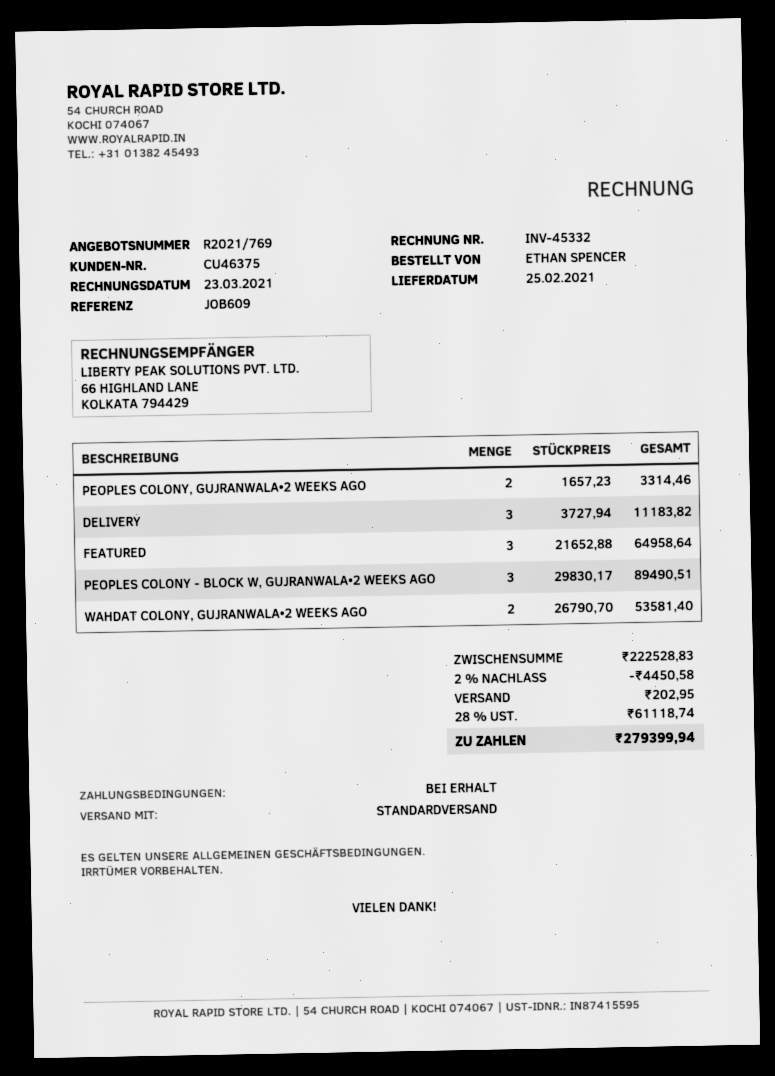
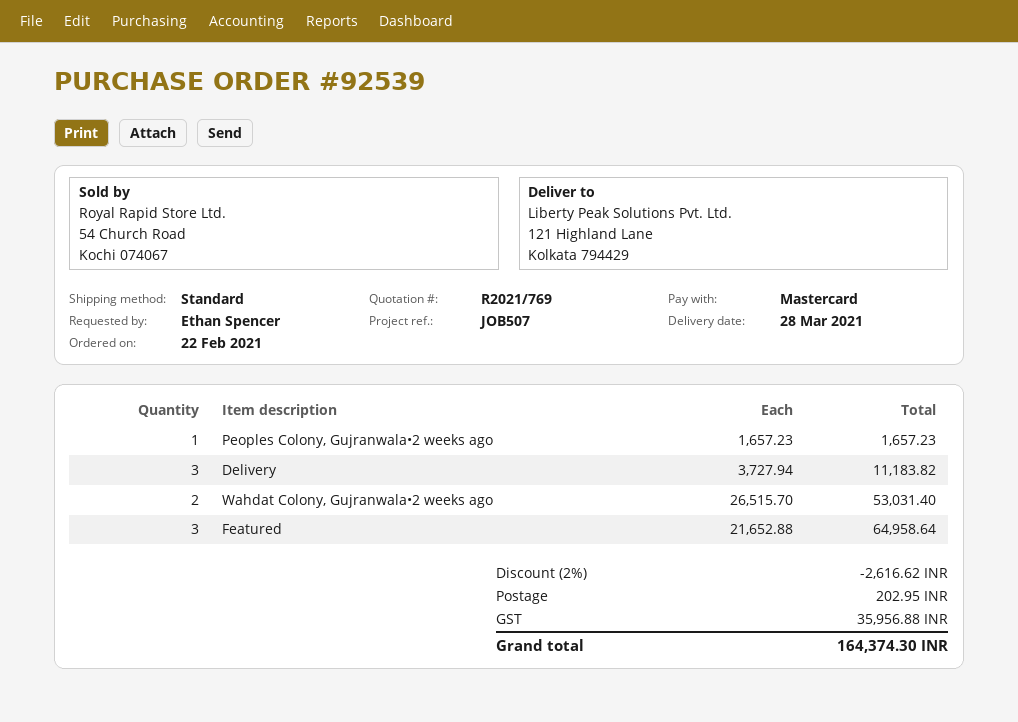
delivery date: 2021-02-25 -> 2021-03-28
reference: JOB609 -> JOB507
PEOPLES COLONY, GUJRANWALA•2 WEEKS AGO: 2 x 1657.23 = 3314.46 -> 1 x 1657.23 = 1657.23
PEOPLES COLONY - BLOCK W, GUJRANWALA•2 WEEKS AGO: 3 x 29830.17 = 89490.51 -> none
WAHDAT COLONY, GUJRANWALA•2 WEEKS AGO: 2 x 26790.70 = 53581.40 -> 2 x 26515.70 = 53031.40
discount: 2% = 4450.58 -> 2% = 2616.62
tax: 61118.74 -> 35956.88
total: 279399.94 -> 164374.30

